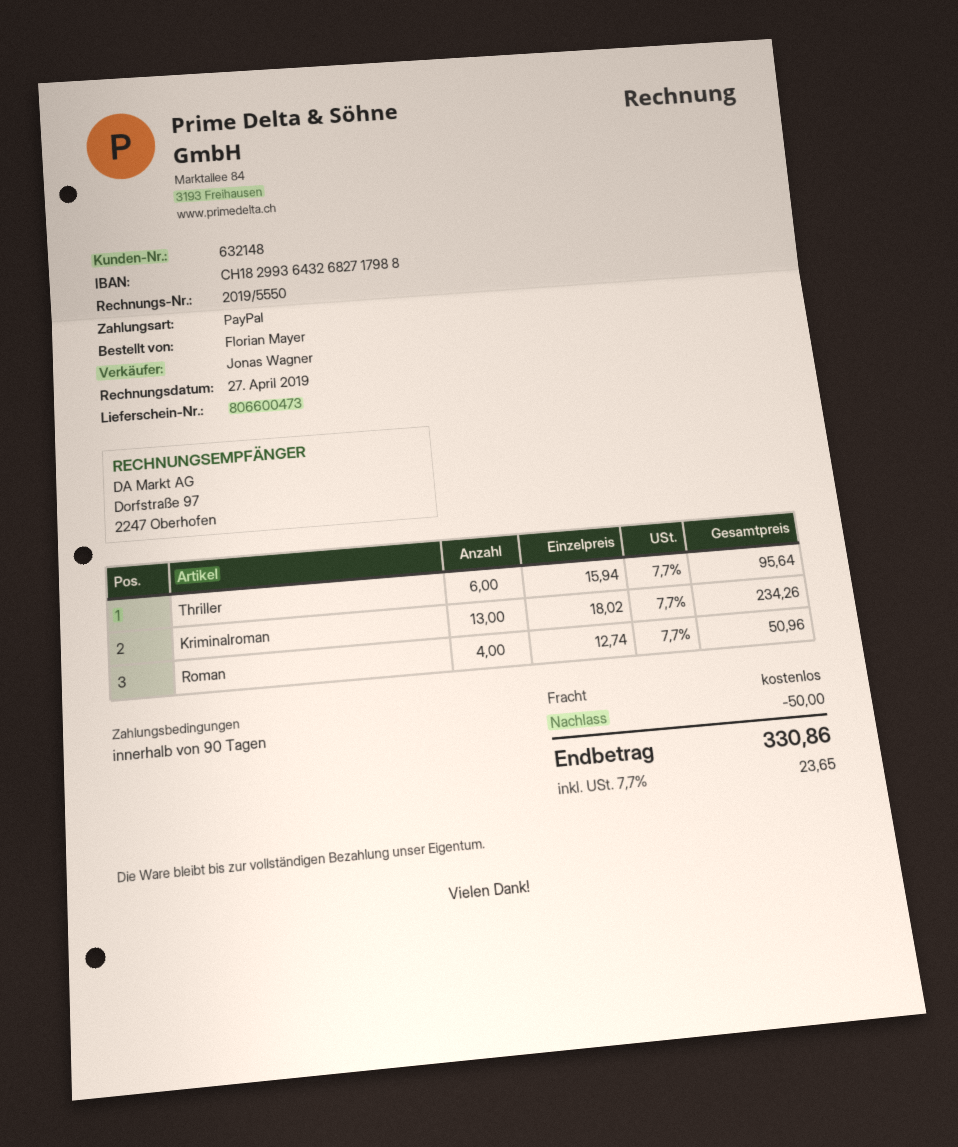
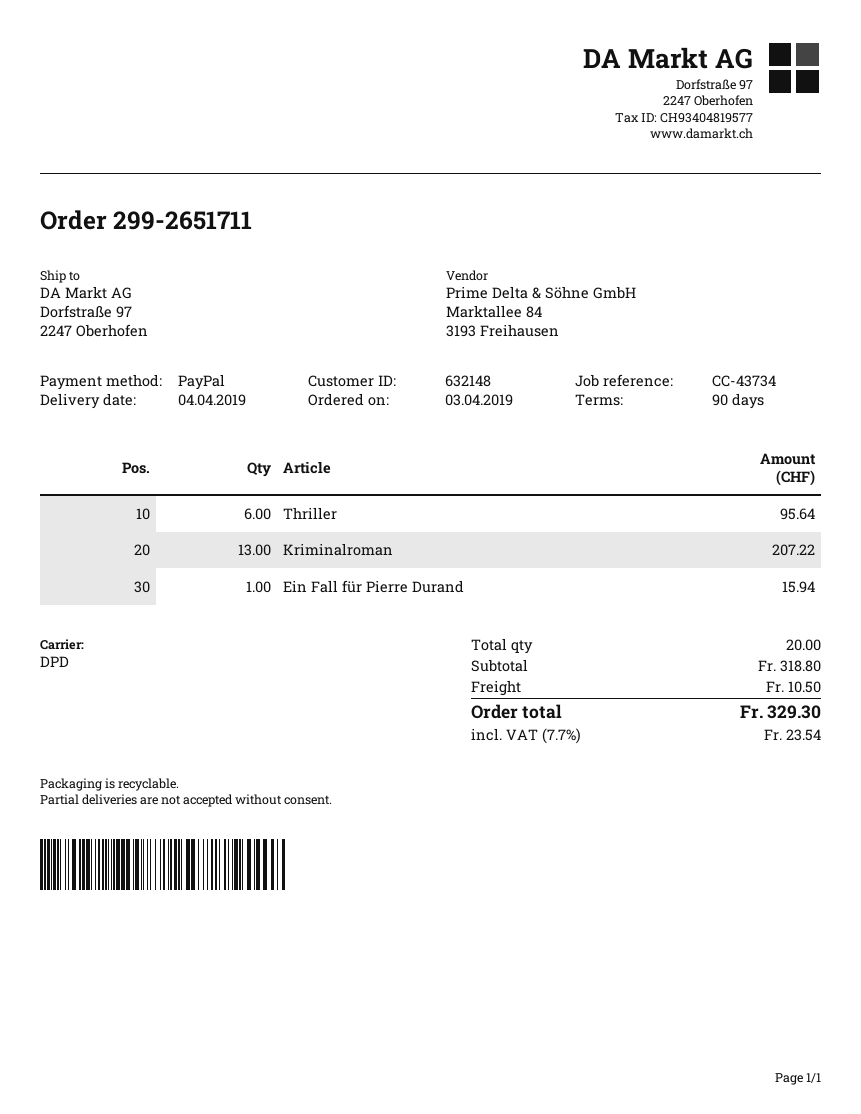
Kriminalroman: 13 for 234.26 -> 13 for 207.22
Roman: 4 for 50.96 -> none
Ein Fall für Pierre Durand: none -> 1 for 15.94
discount: 50.00 -> none
shipping: 0.00 -> 10.50
tax: 7.7% = 23.65 -> 7.7% = 23.54
total: 330.86 -> 329.30

